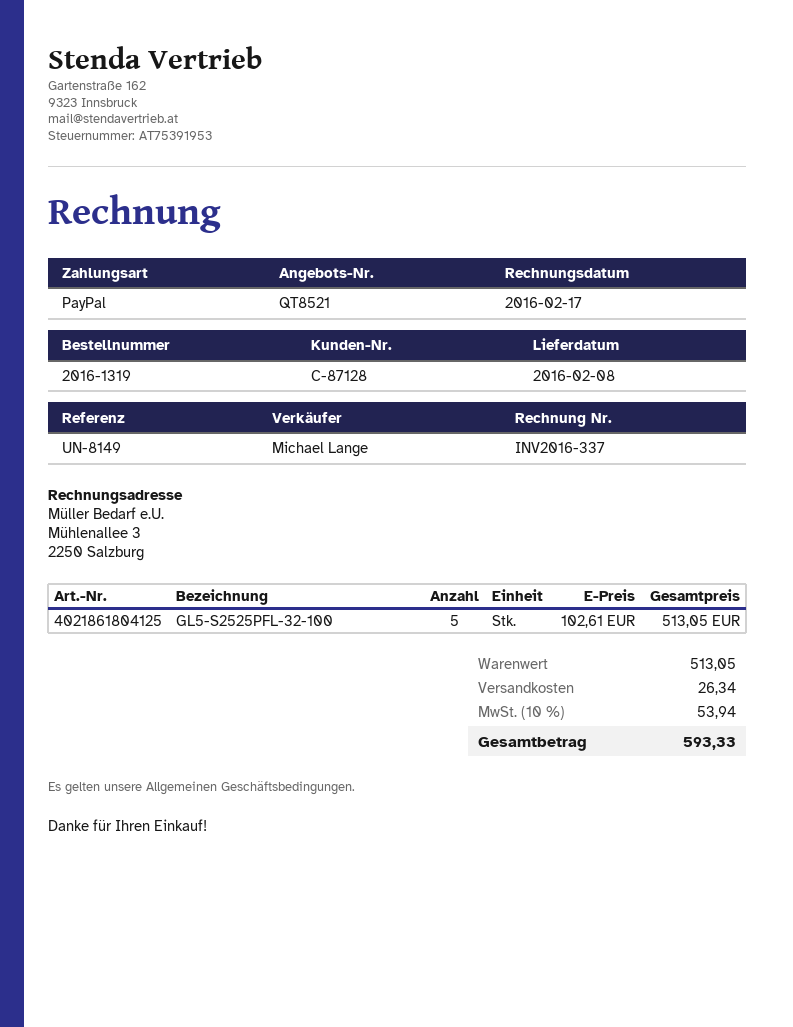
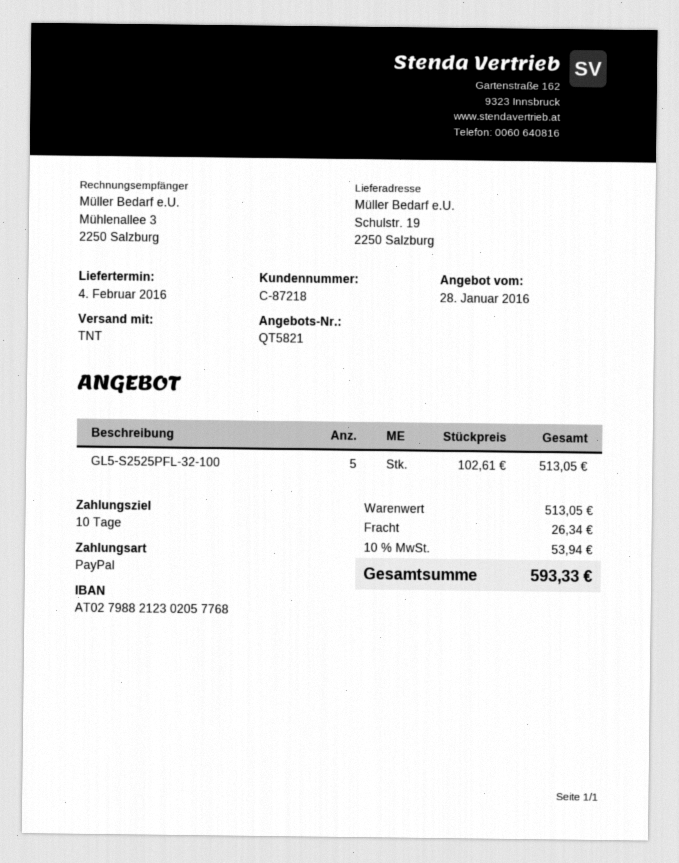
quote number: QT8521 -> QT5821
delivery date: 2016-02-08 -> 2016-02-04
customer number: C-87128 -> C-87218

